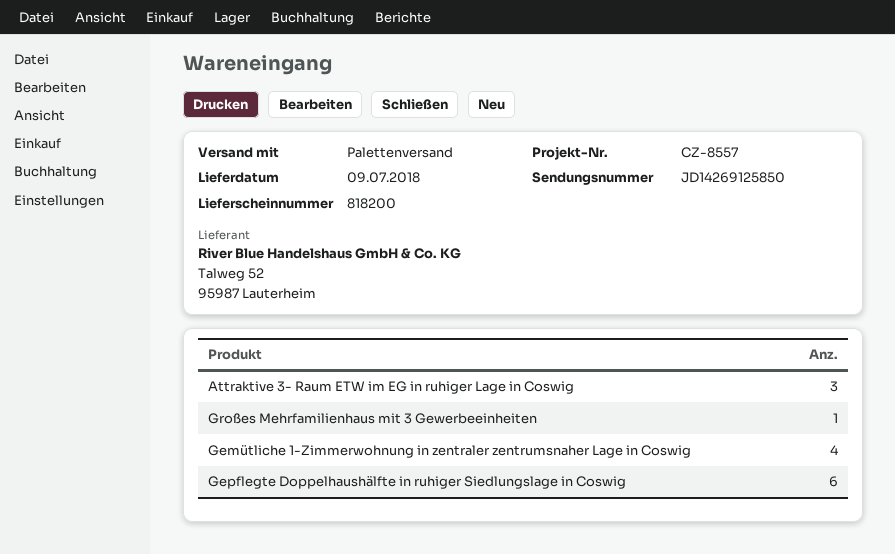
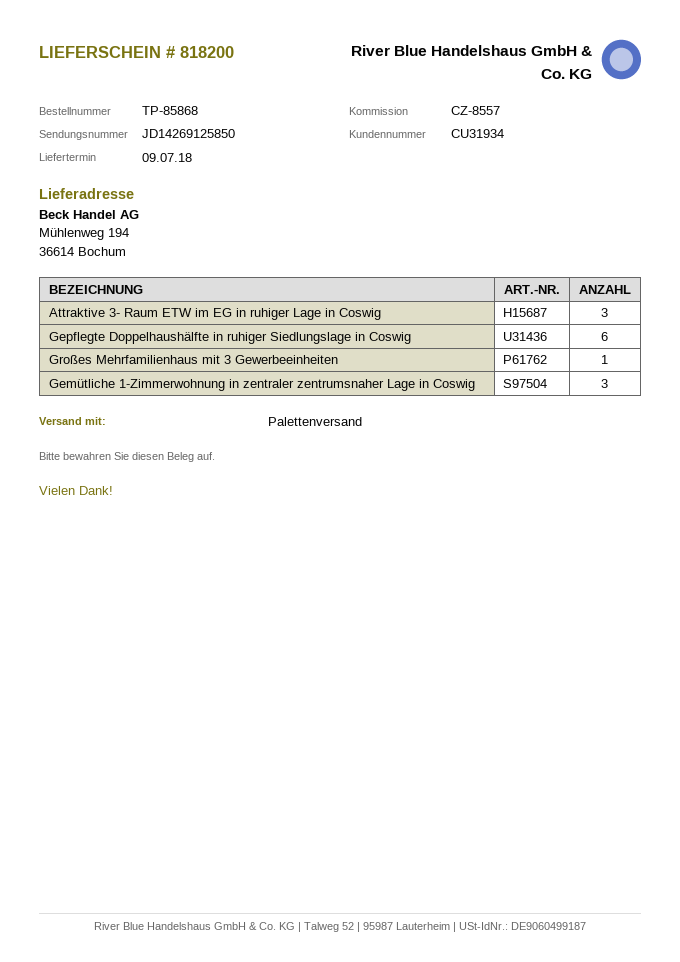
Gemütliche 1-Zimmerwohnung in zentraler zentrumsnaher Lage in Coswig: 4 -> 3

